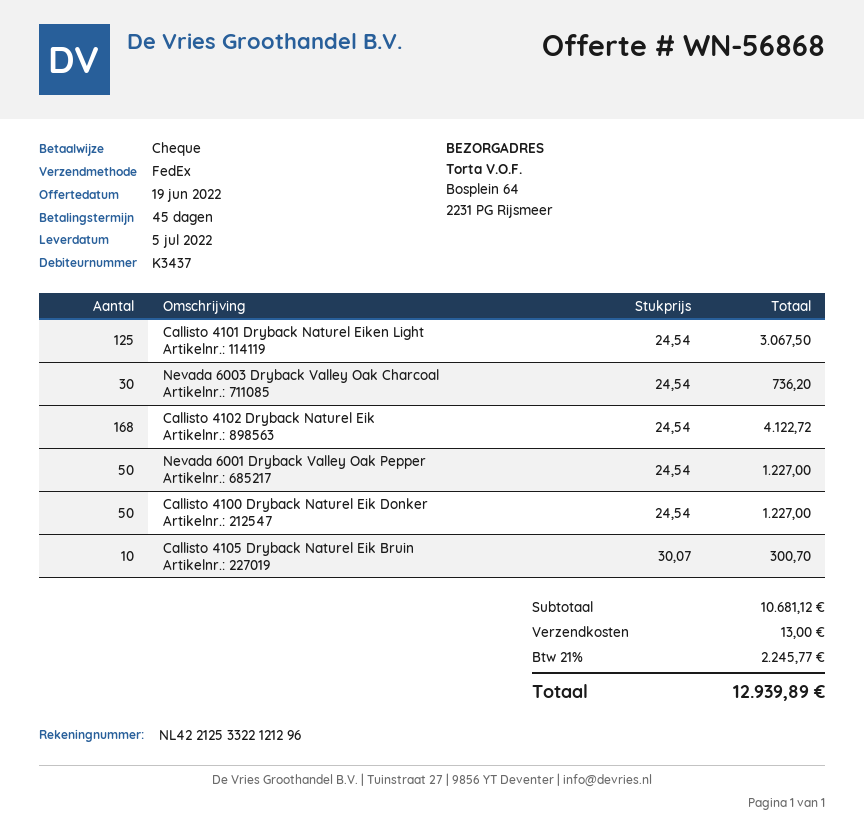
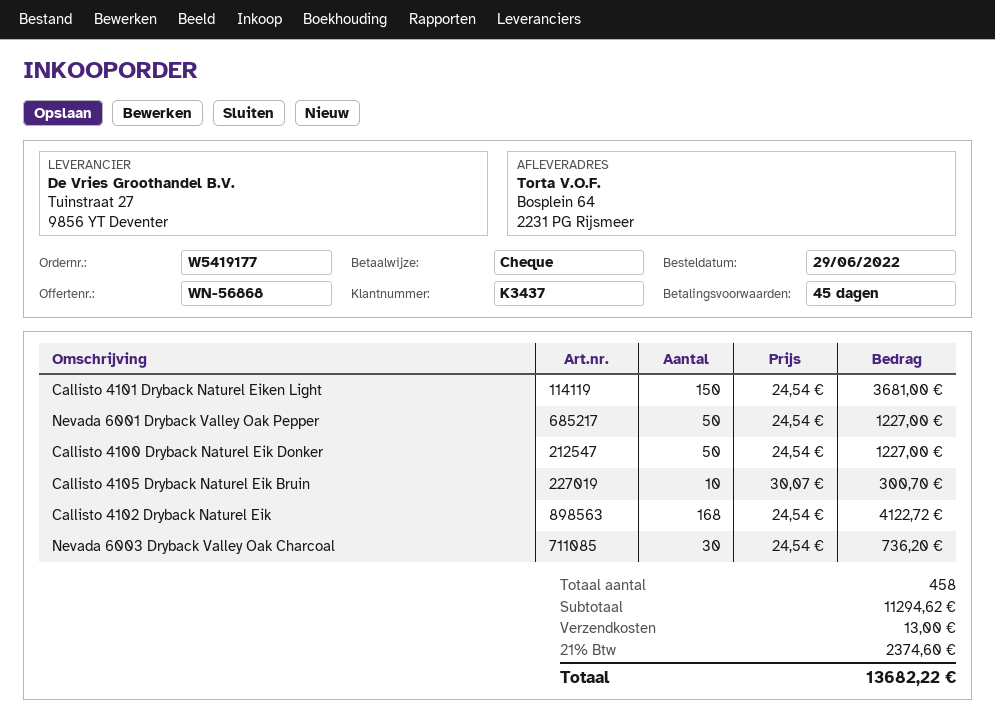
Callisto 4101 Dryback Naturel Eiken Light: 125 x 24.54 = 3067.50 -> 150 x 24.54 = 3681.00
subtotal: 10681.12 -> 11294.62
tax: 21% = 2245.77 -> 21% = 2374.60
total: 12939.89 -> 13682.22

